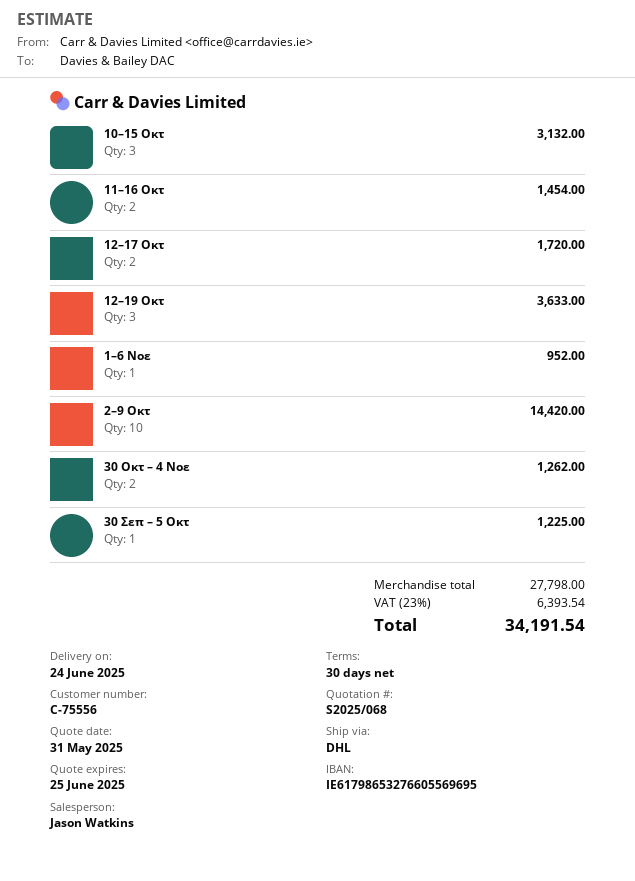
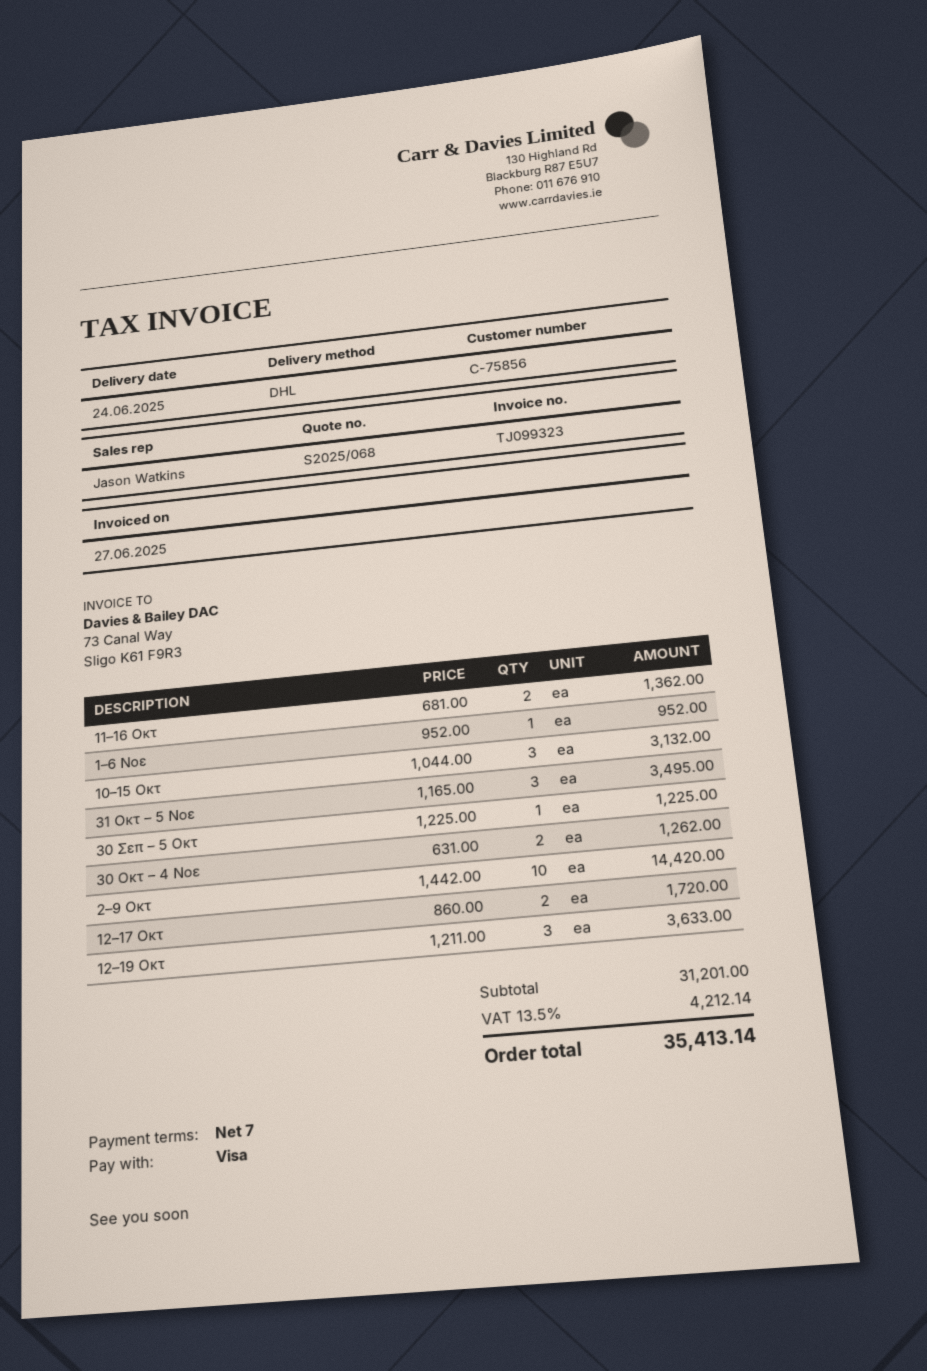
payment terms: 30 days -> 7 days
customer number: C-75556 -> C-75856
11–16 Οκτ: 2 for 1454.00 -> 2 for 1362.00
31 Οκτ – 5 Νοε: none -> 3 for 3495.00
subtotal: 27798.00 -> 31201.00
tax: 23% = 6393.54 -> 13.5% = 4212.14
total: 34191.54 -> 35413.14

